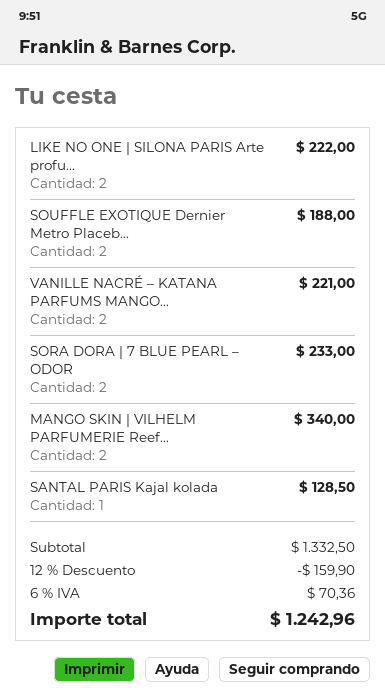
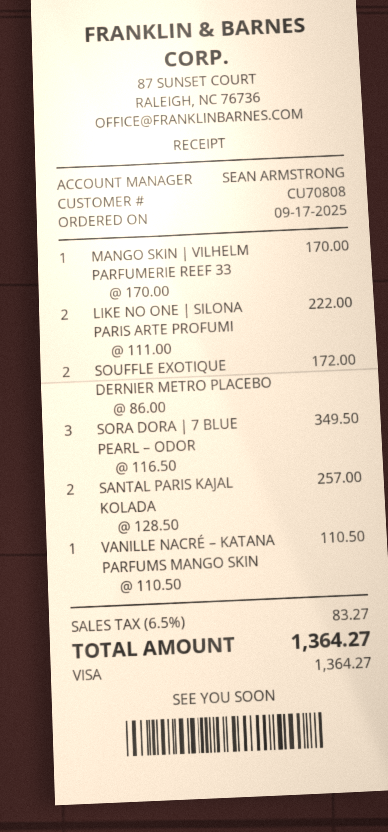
SOUFFLE EXOTIQUE Dernier Metro Placeb...: 2 for 188.00 -> 2 for 172.00
VANILLE NACRÉ – KATANA PARFUMS MANGO...: 2 for 221.00 -> 1 for 110.50
SORA DORA | 7 BLUE PEARL – ODOR: 2 for 233.00 -> 3 for 349.50
MANGO SKIN | VILHELM PARFUMERIE Reef...: 2 for 340.00 -> 1 for 170.00
SANTAL PARIS Kajal kolada: 1 for 128.50 -> 2 for 257.00
discount: 12% = 159.90 -> none
tax: 6% = 70.36 -> 6.5% = 83.27
total: 1242.96 -> 1364.27

